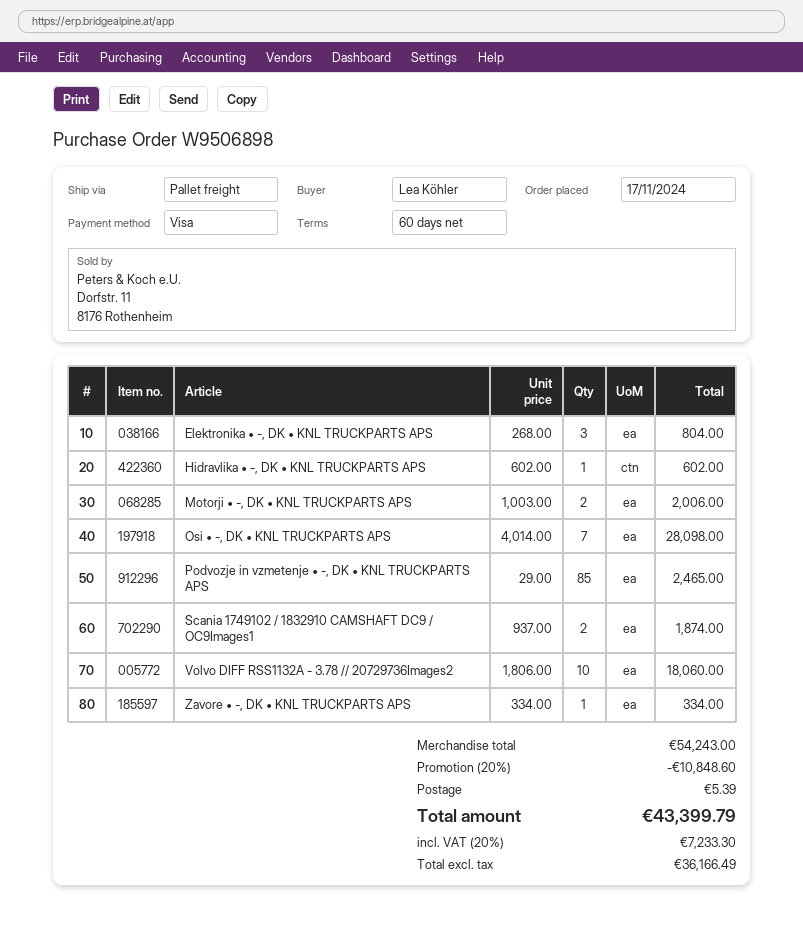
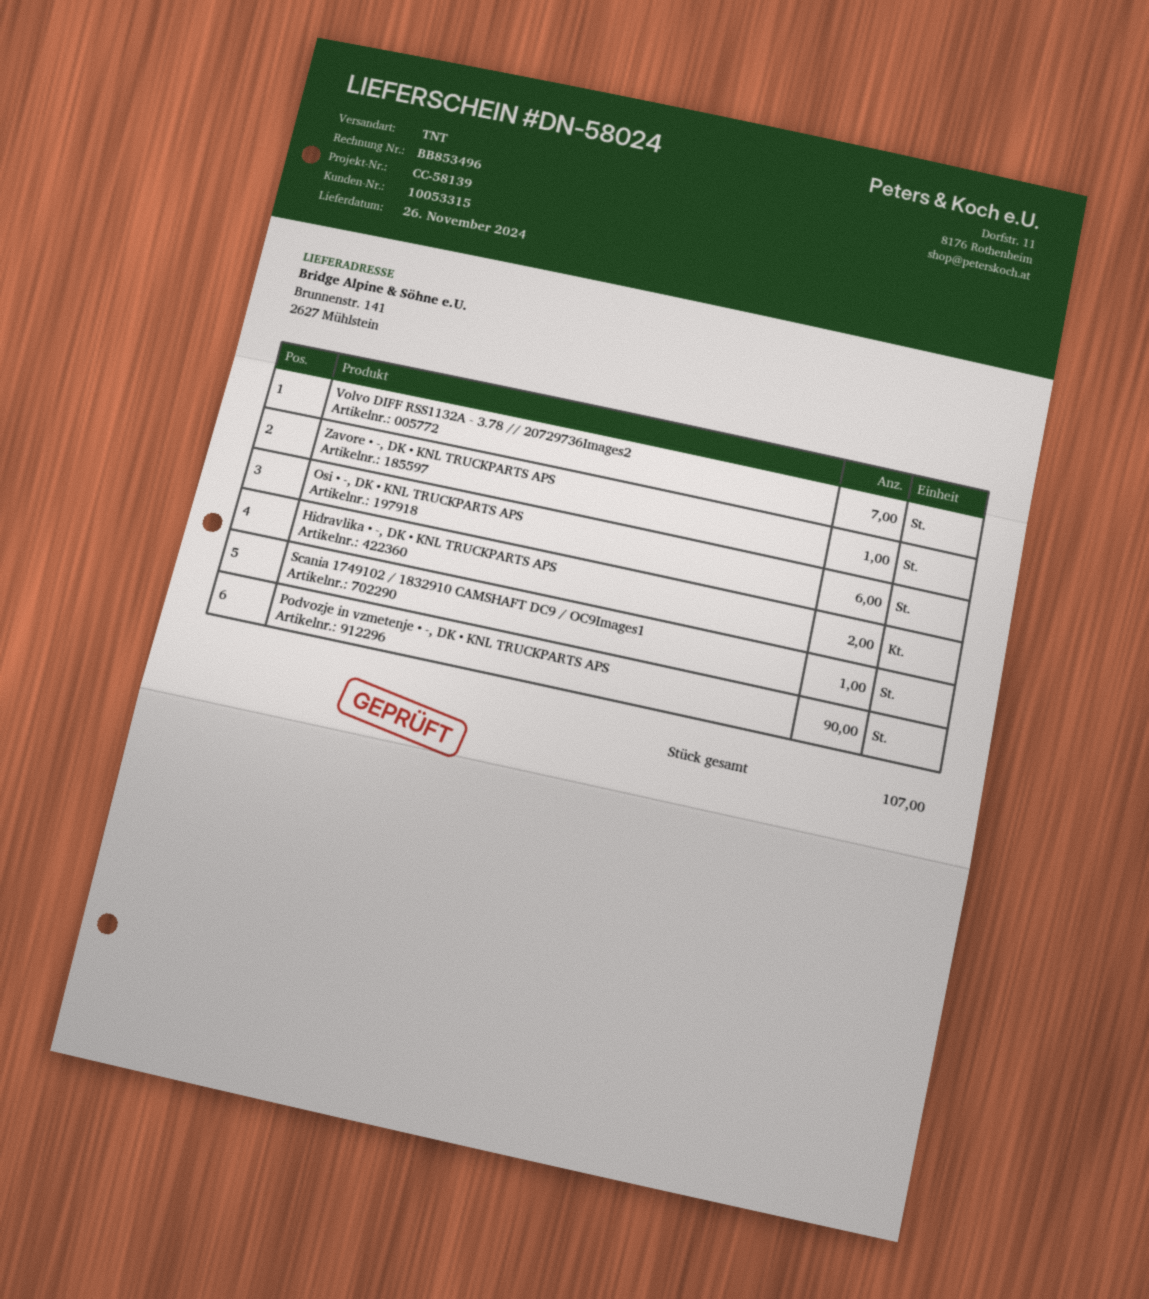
shipping method: pallet freight -> TNT
Elektronika • -, DK • KNL TRUCKPARTS APS: 3 -> none
Hidravlika • -, DK • KNL TRUCKPARTS APS: 1 -> 2
Motorji • -, DK • KNL TRUCKPARTS APS: 2 -> none
Osi • -, DK • KNL TRUCKPARTS APS: 7 -> 6
Podvozje in vzmetenje • -, DK • KNL TRUCKPARTS APS: 85 -> 90
Scania 1749102 / 1832910 CAMSHAFT DC9 / OC9Images1: 2 -> 1
Volvo DIFF RSS1132A - 3.78 // 20729736Images2: 10 -> 7

